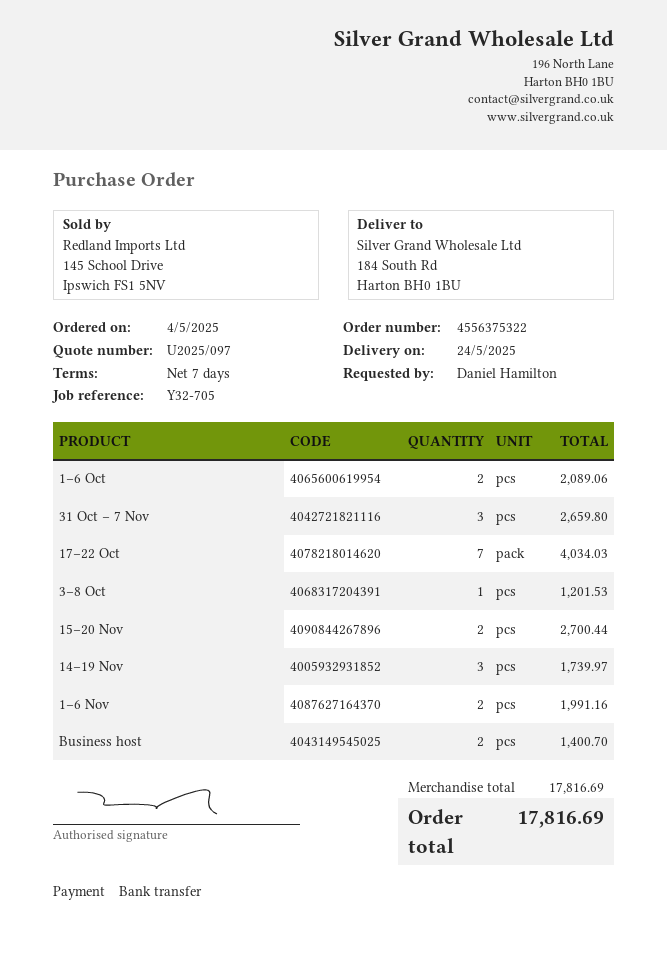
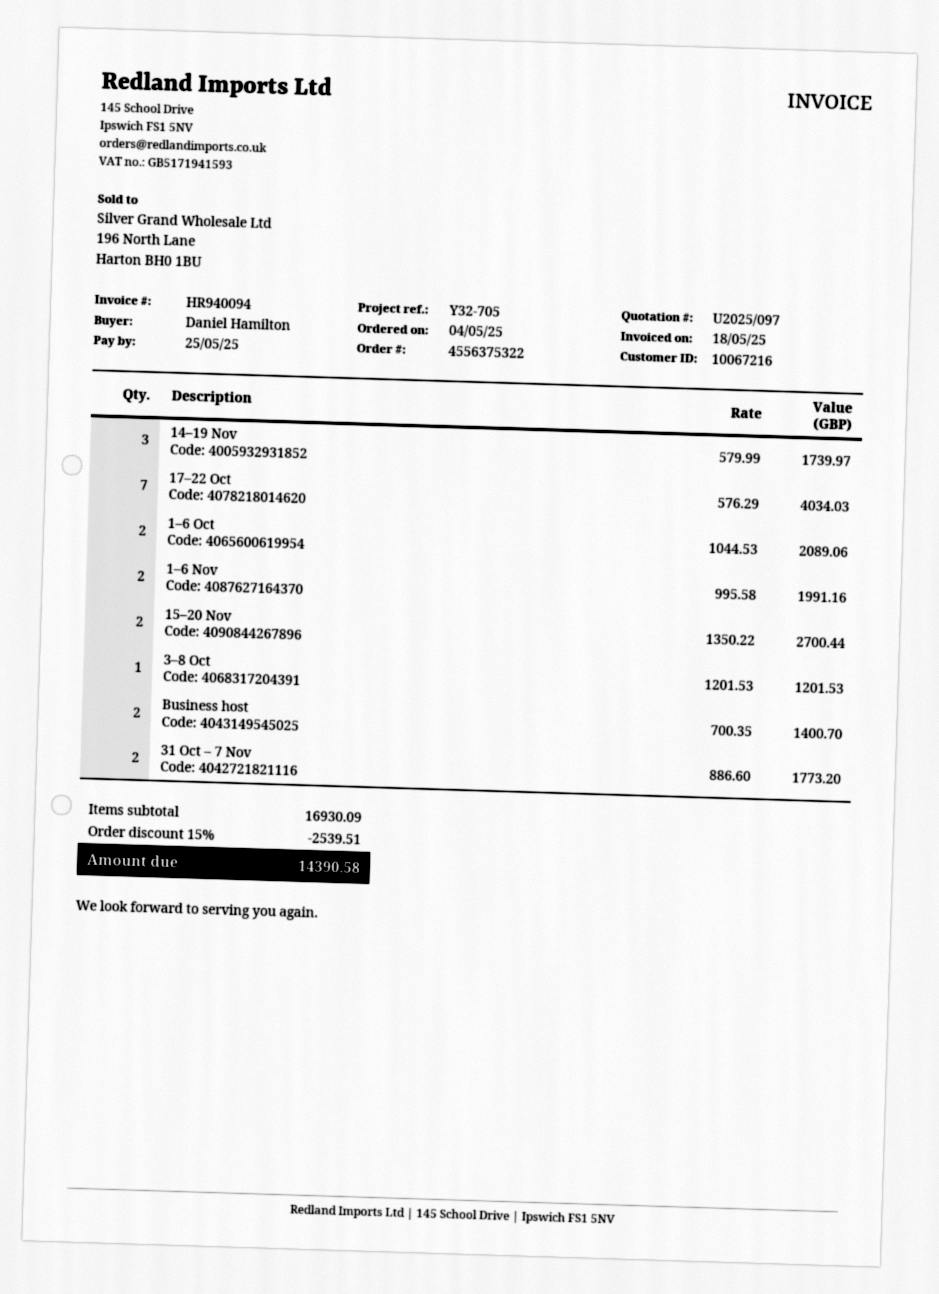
31 Oct – 7 Nov: 3 for 2659.80 -> 2 for 1773.20
subtotal: 17816.69 -> 16930.09
discount: none -> 15% = 2539.51
total: 17816.69 -> 14390.58

